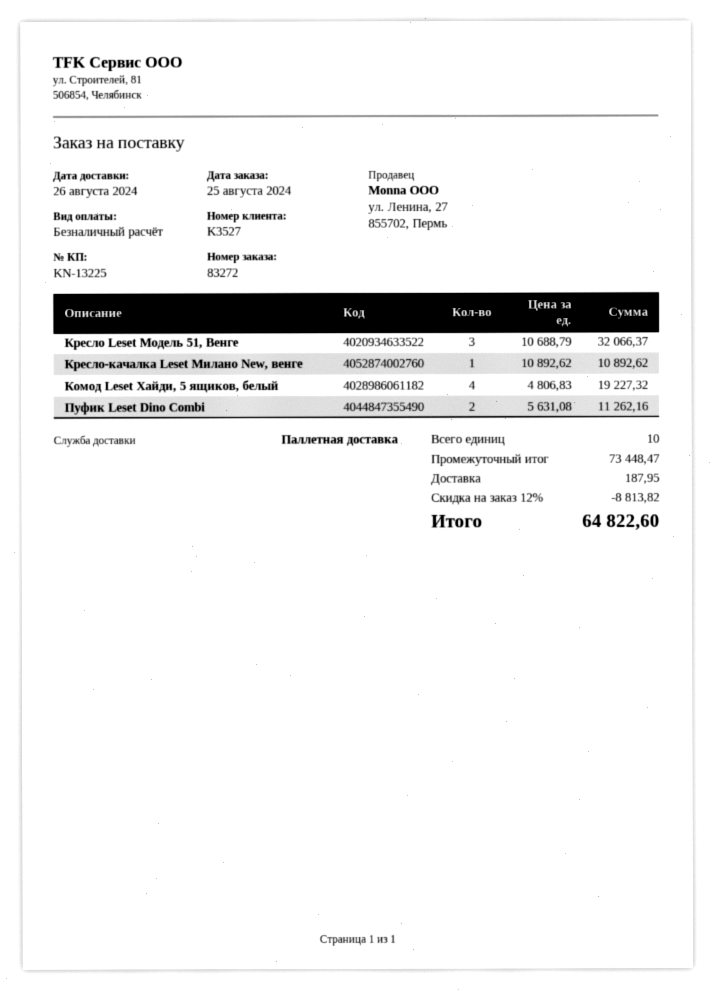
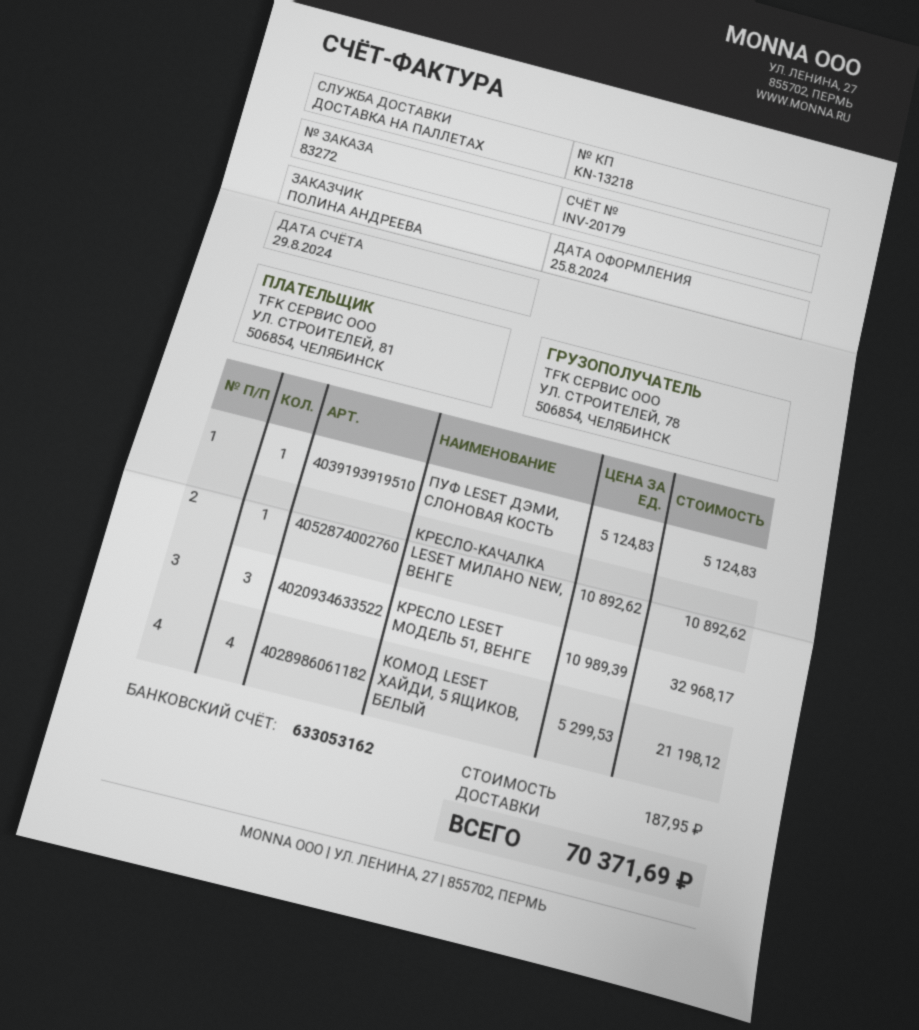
quote number: KN-13225 -> KN-13218
Кресло Leset Модель 51, Венге: 3 x 10688.79 = 32066.37 -> 3 x 10989.39 = 32968.17
Комод Leset Хайди, 5 ящиков, белый: 4 x 4806.83 = 19227.32 -> 4 x 5299.53 = 21198.12
Пуфик Leset Dino Combi: 2 x 5631.08 = 11262.16 -> none
ПУФ LESET ДЭМИ, СЛОНОВАЯ КОСТЬ: none -> 1 x 5124.83 = 5124.83
discount: 12% = 8813.82 -> none
total: 64822.60 -> 70371.69

